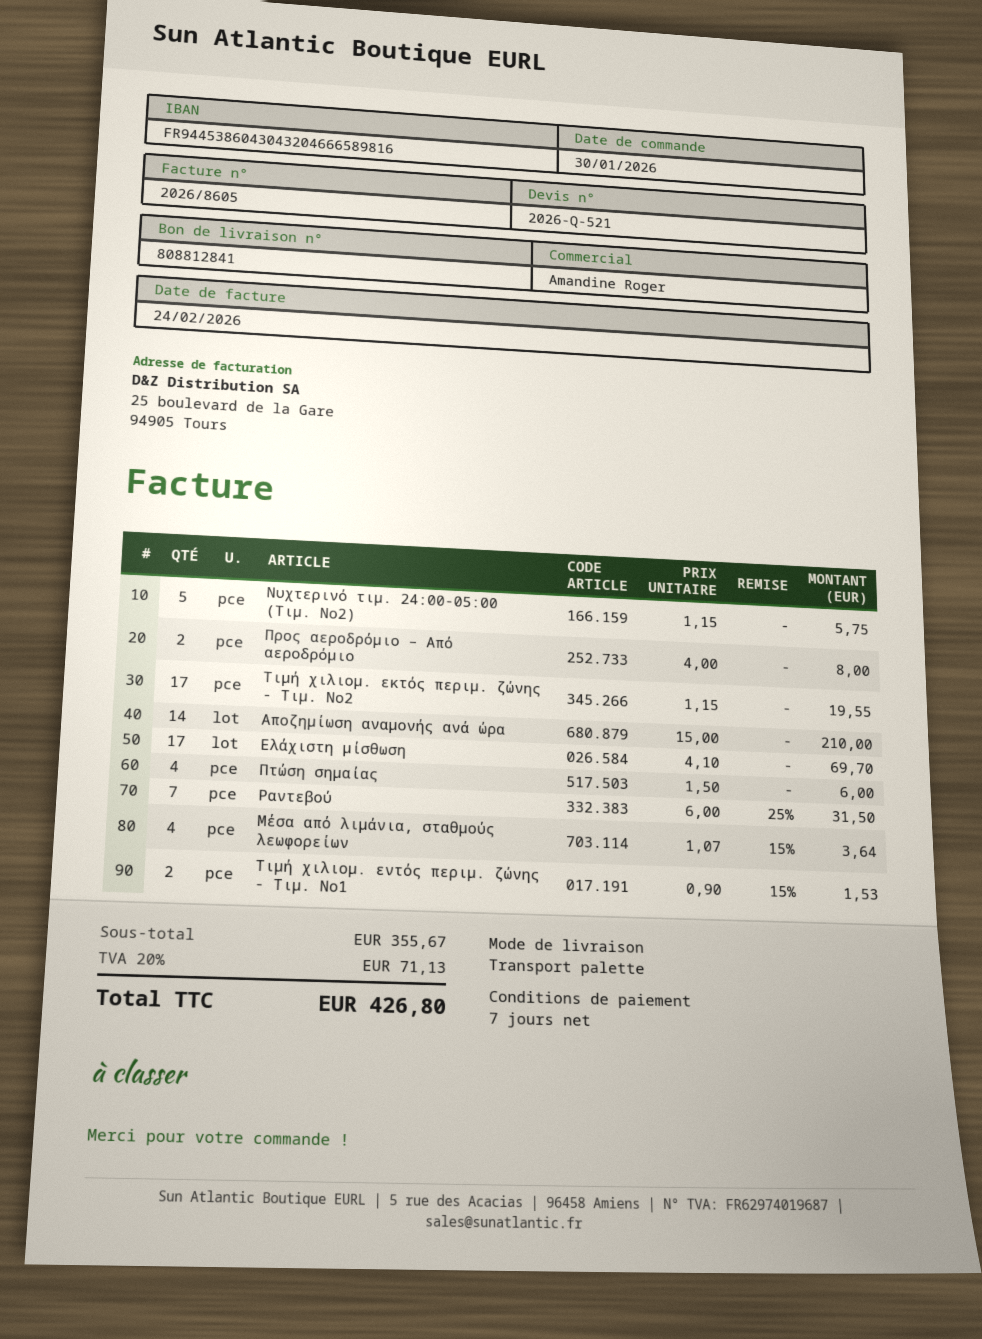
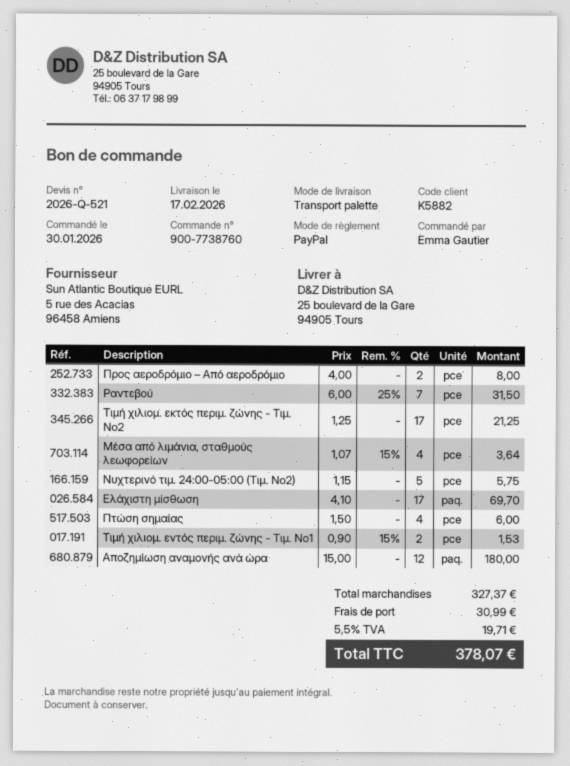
Τιμή χιλιομ. εκτός περιμ. ζώνης - Τιμ. Νο2: 17 x 1.15 = 19.55 -> 17 x 1.25 = 21.25
Αποζημίωση αναμονής ανά ώρα: 14 x 15.00 = 210.00 -> 12 x 15.00 = 180.00
subtotal: 355.67 -> 327.37
shipping: none -> 30.99
tax: 20% = 71.13 -> 5.5% = 19.71
total: 426.80 -> 378.07

